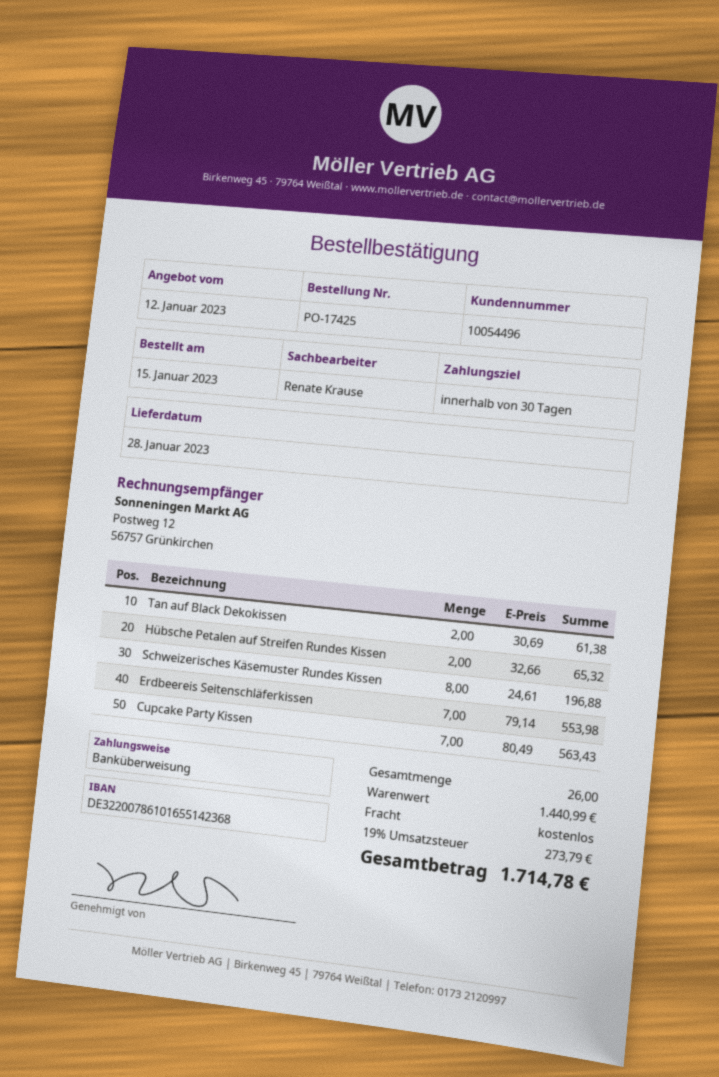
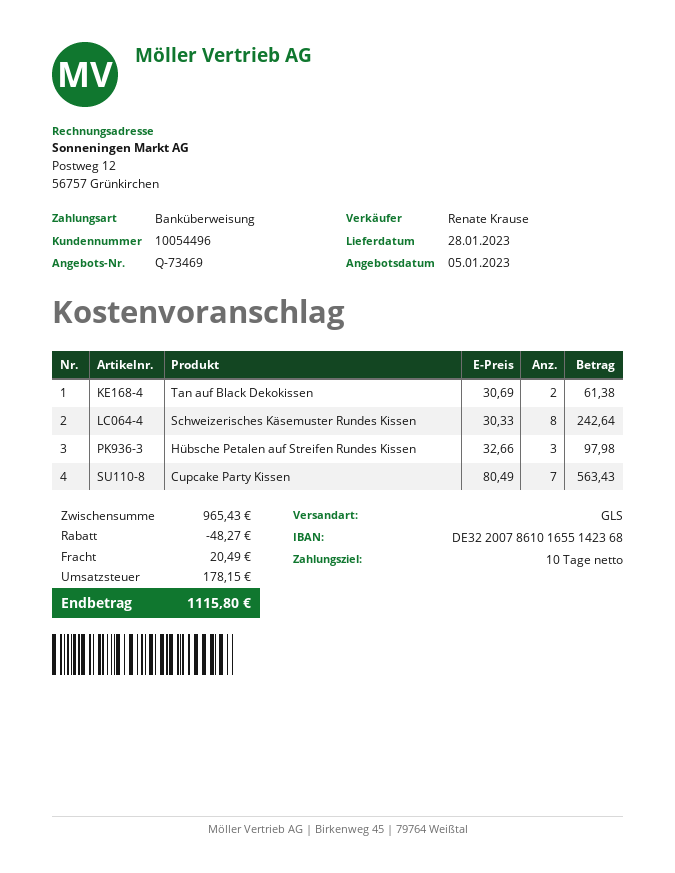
quote date: 2023-01-12 -> 2023-01-05
payment terms: 30 days -> 10 days
Hübsche Petalen auf Streifen Rundes Kissen: 2 x 32.66 = 65.32 -> 3 x 32.66 = 97.98
Schweizerisches Käsemuster Rundes Kissen: 8 x 24.61 = 196.88 -> 8 x 30.33 = 242.64
Erdbeereis Seitenschläferkissen: 7 x 79.14 = 553.98 -> none
subtotal: 1440.99 -> 965.43
discount: none -> 48.27
shipping: 0.00 -> 20.49
tax: 273.79 -> 178.15
total: 1714.78 -> 1115.80

